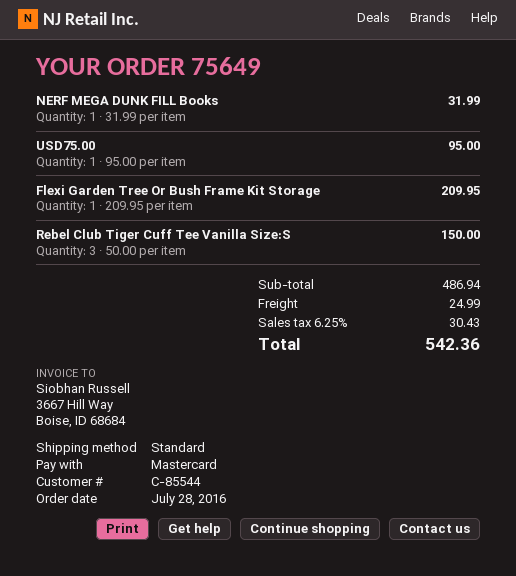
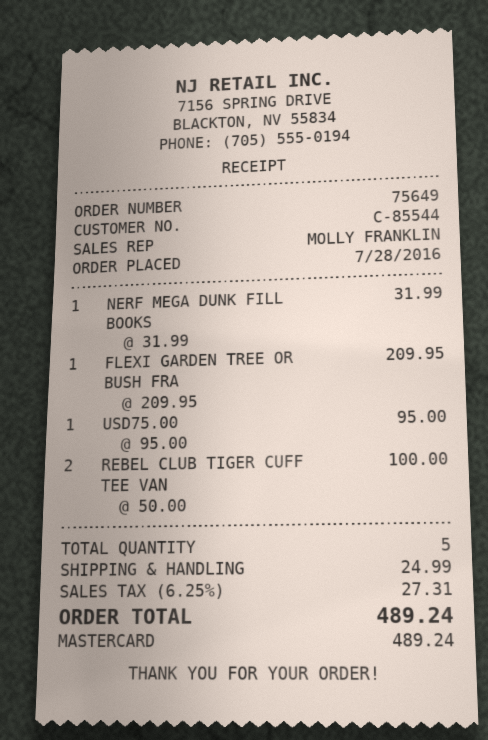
Rebel Club Tiger Cuff Tee Vanilla Size:S: 3 x 50.00 = 150.00 -> 2 x 50.00 = 100.00
tax: 6.25% = 30.43 -> 6.25% = 27.31
total: 542.36 -> 489.24

